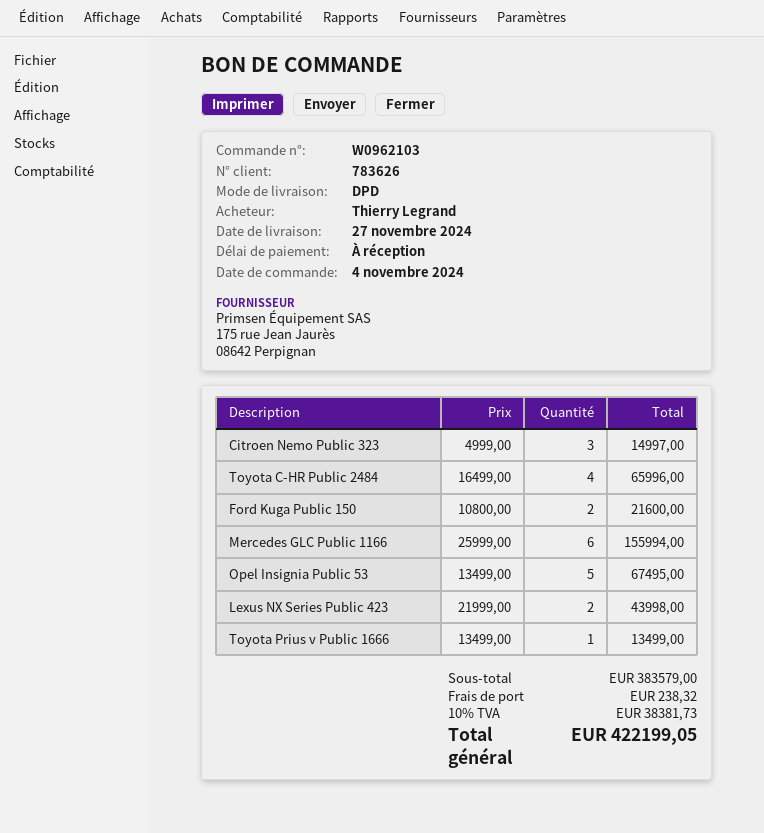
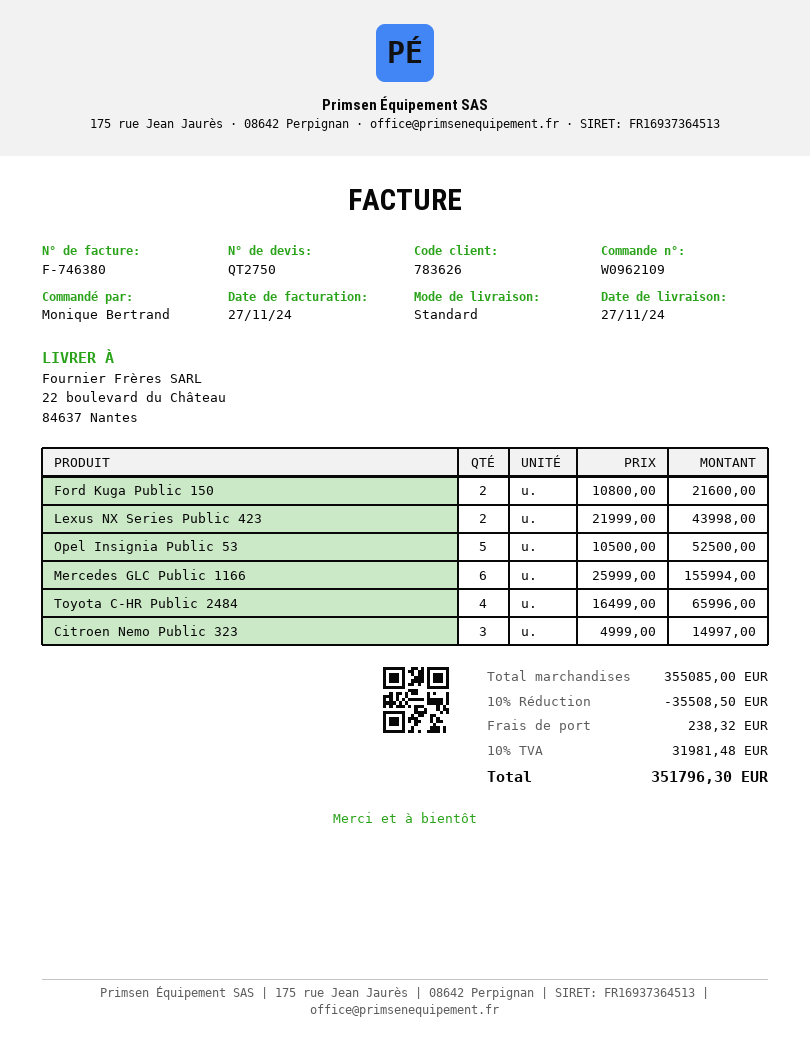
order number: W0962103 -> W0962109
ordered by: Thierry Legrand -> Monique Bertrand
shipping method: DPD -> standard
Opel Insignia Public 53: 5 x 13499.00 = 67495.00 -> 5 x 10500.00 = 52500.00
Toyota Prius v Public 1666: 1 x 13499.00 = 13499.00 -> none
subtotal: 383579.00 -> 355085.00
discount: none -> 10% = 35508.50
tax: 10% = 38381.73 -> 10% = 31981.48
total: 422199.05 -> 351796.30

